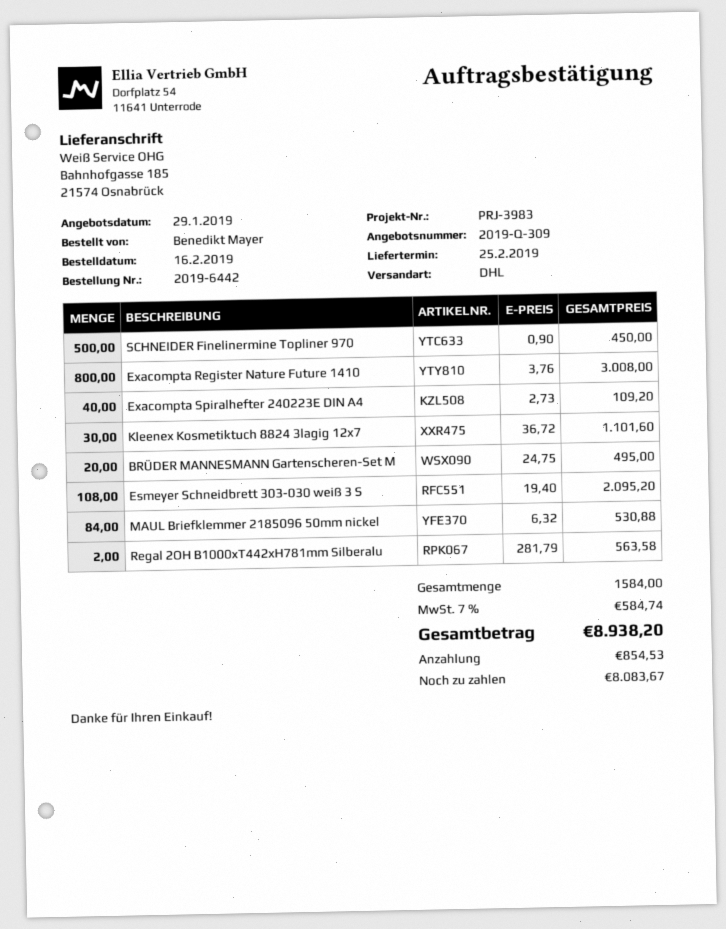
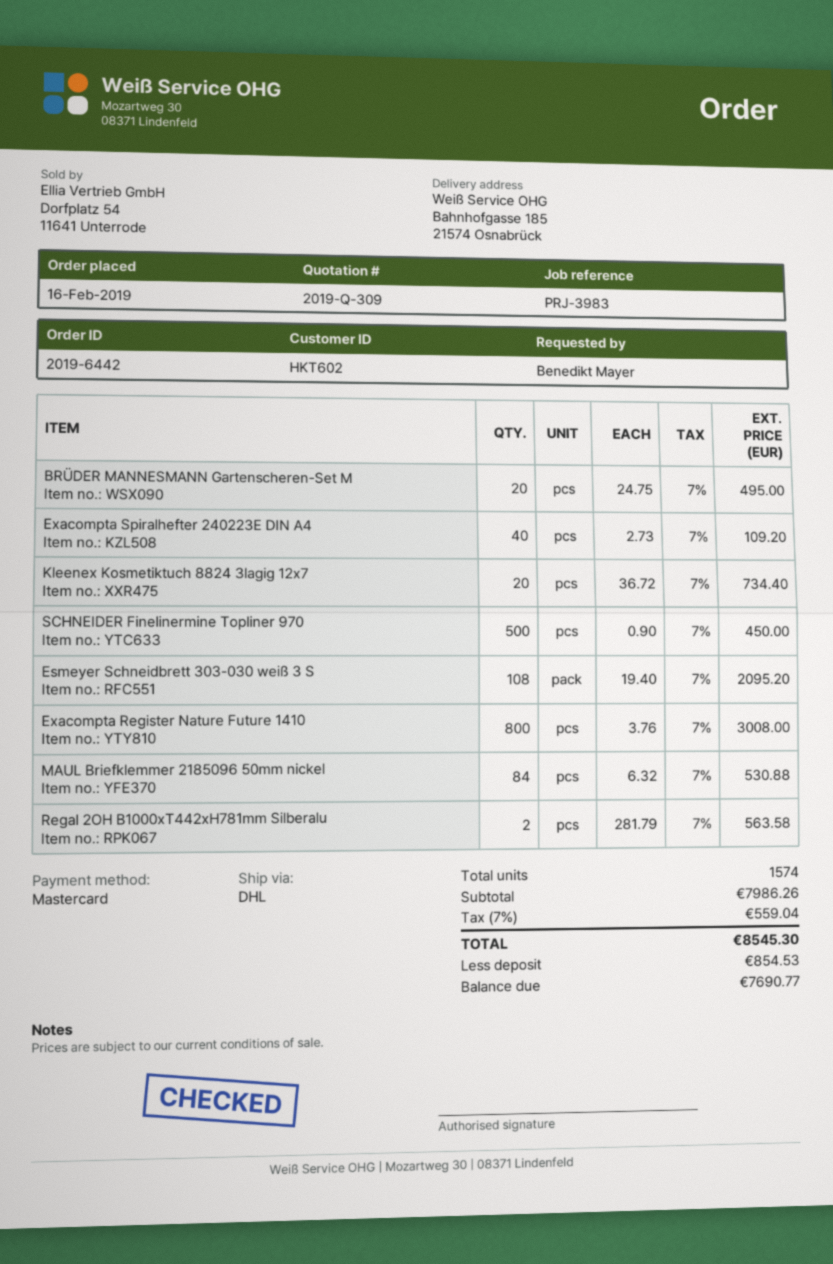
Kleenex Kosmetiktuch 8824 3lagig 12x7: 30 x 36.72 = 1101.60 -> 20 x 36.72 = 734.40
total quantity: 1584 -> 1574
tax: 7% = 584.74 -> 7% = 559.04
total: 8938.20 -> 8545.30
balance: 8083.67 -> 7690.77

